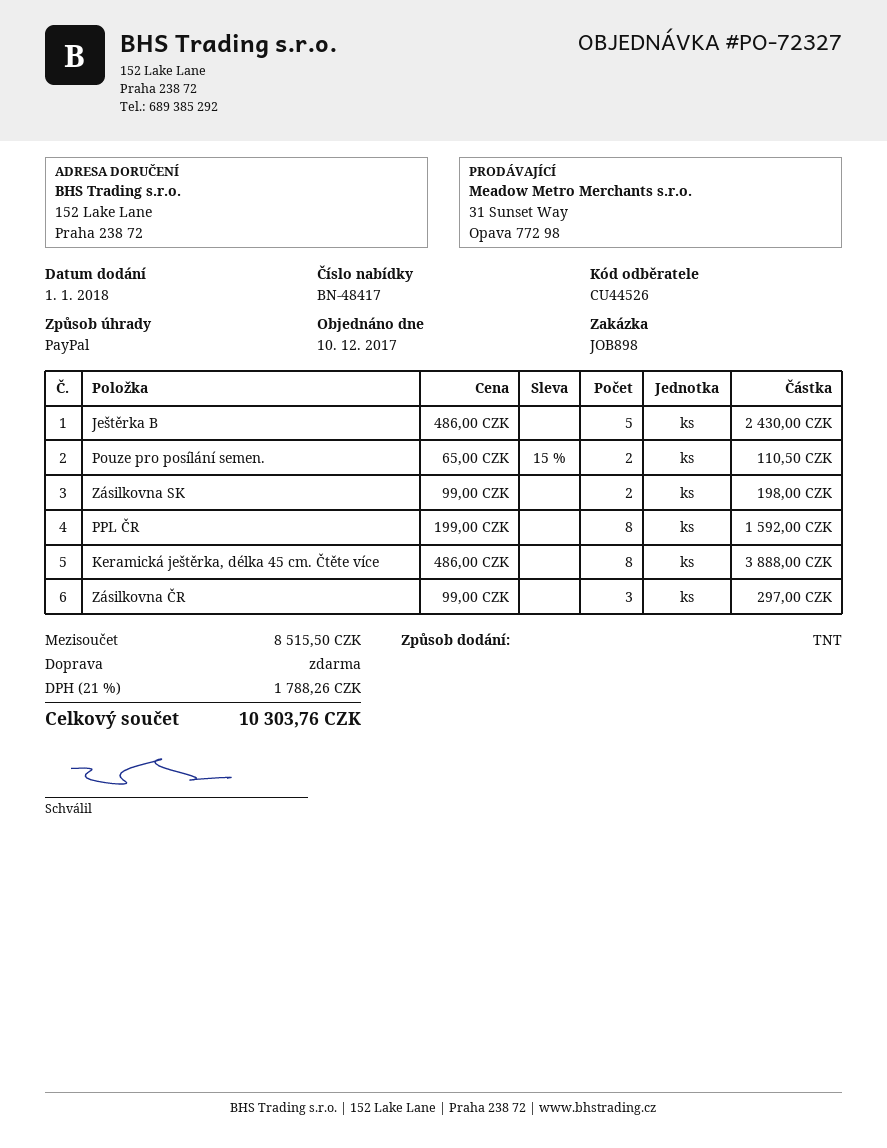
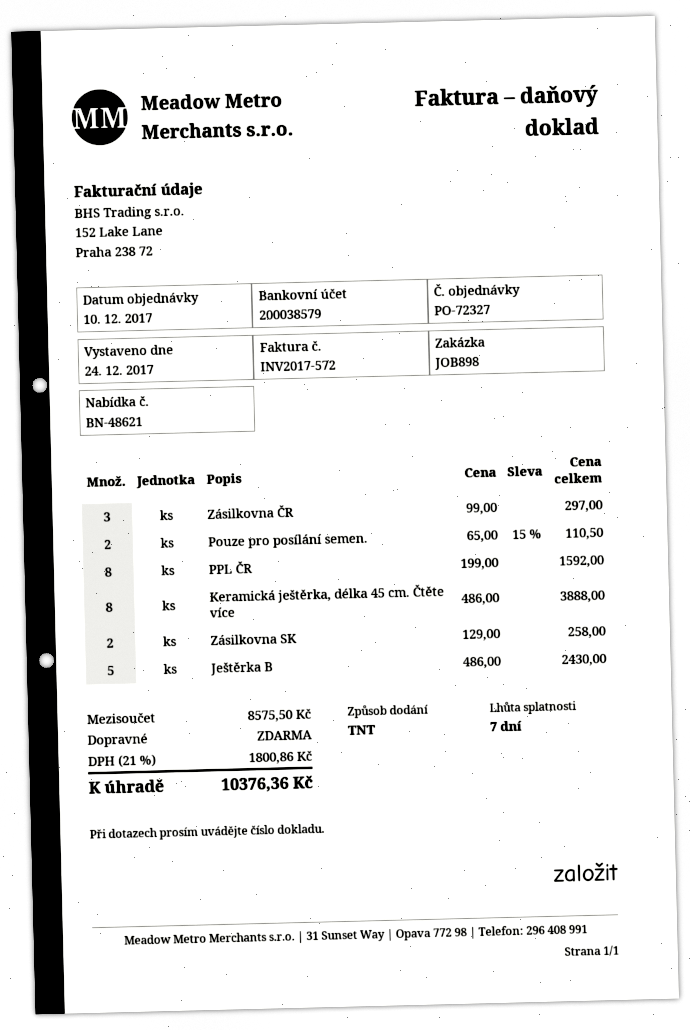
quote number: BN-48417 -> BN-48621
Zásilkovna SK: 2 x 99.00 = 198.00 -> 2 x 129.00 = 258.00
subtotal: 8515.50 -> 8575.50
tax: 21% = 1788.26 -> 21% = 1800.86
total: 10303.76 -> 10376.36

